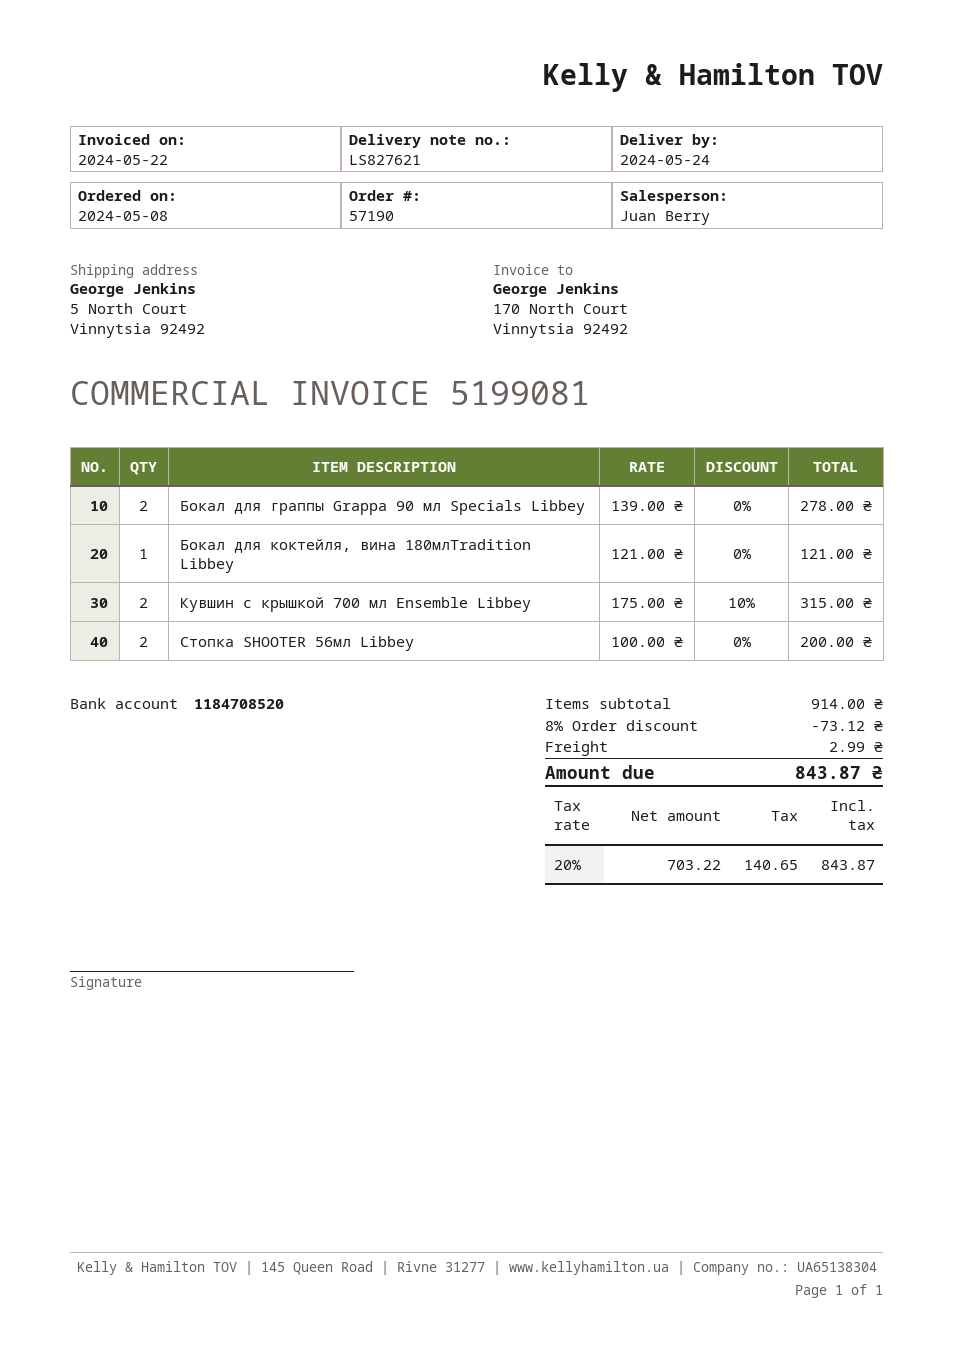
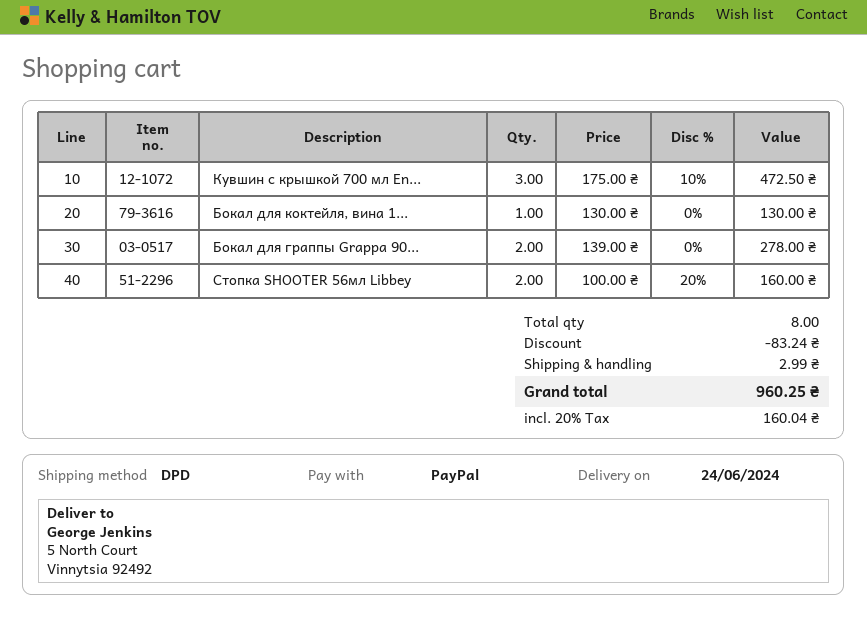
delivery date: 2024-05-24 -> 2024-06-24
Бокал для коктейля, вина 180млTradition Libbey: 1 x 121.00 = 121.00 -> 1 x 130.00 = 130.00
Кувшин с крышкой 700 мл Ensemble Libbey: 2 x 175.00 - 10% = 315.00 -> 3 x 175.00 - 10% = 472.50
Стопка SHOOTER 56мл Libbey: 2 x 100.00 = 200.00 -> 2 x 100.00 - 20% = 160.00
discount: 73.12 -> 83.24
tax: 20% = 140.65 -> 20% = 160.04
total: 843.87 -> 960.25

